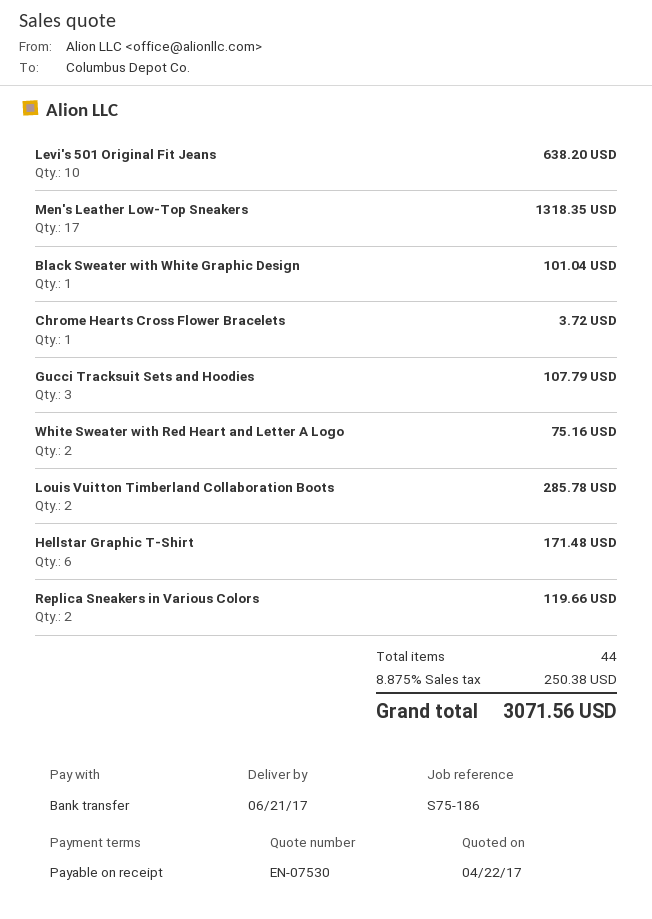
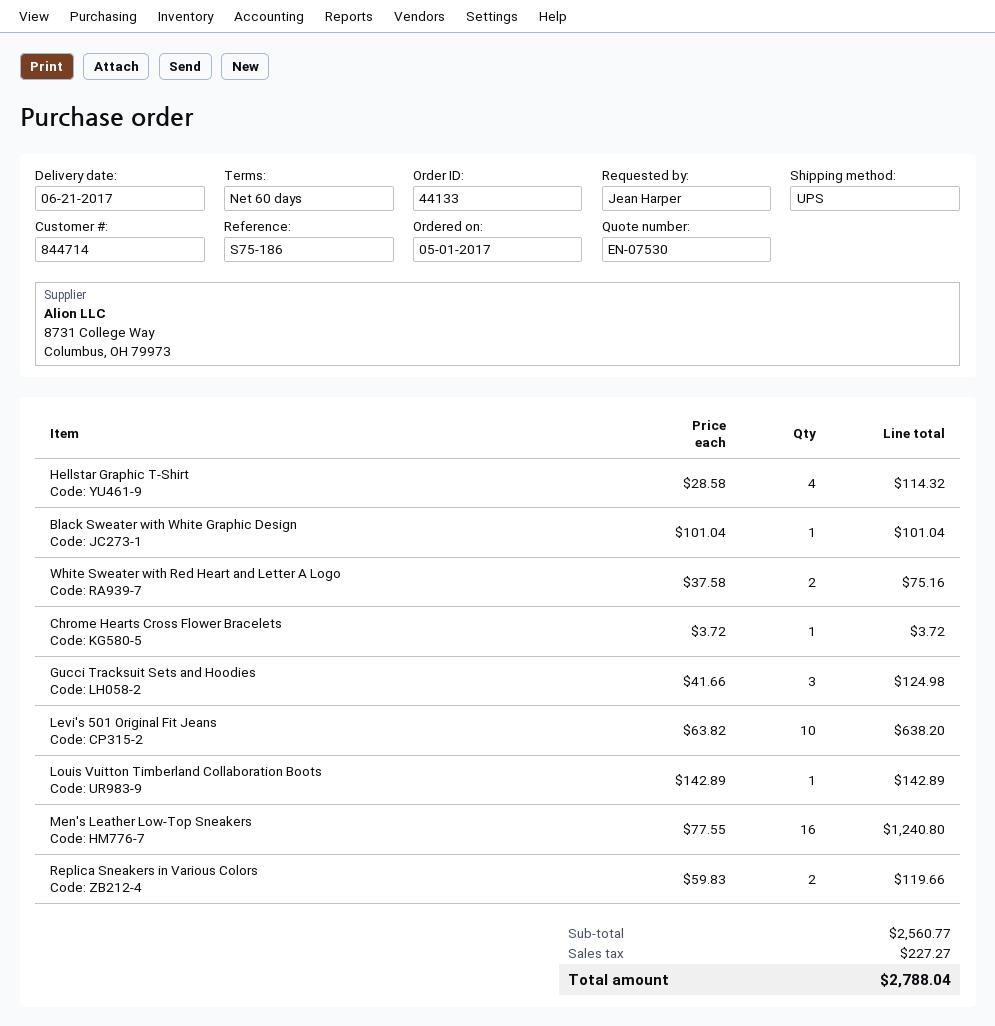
payment terms: on receipt -> 60 days
Men's Leather Low-Top Sneakers: 17 for 1318.35 -> 16 for 1240.80
Gucci Tracksuit Sets and Hoodies: 3 for 107.79 -> 3 for 124.98
Louis Vuitton Timberland Collaboration Boots: 2 for 285.78 -> 1 for 142.89
Hellstar Graphic T-Shirt: 6 for 171.48 -> 4 for 114.32
tax: 250.38 -> 227.27
total: 3071.56 -> 2788.04

